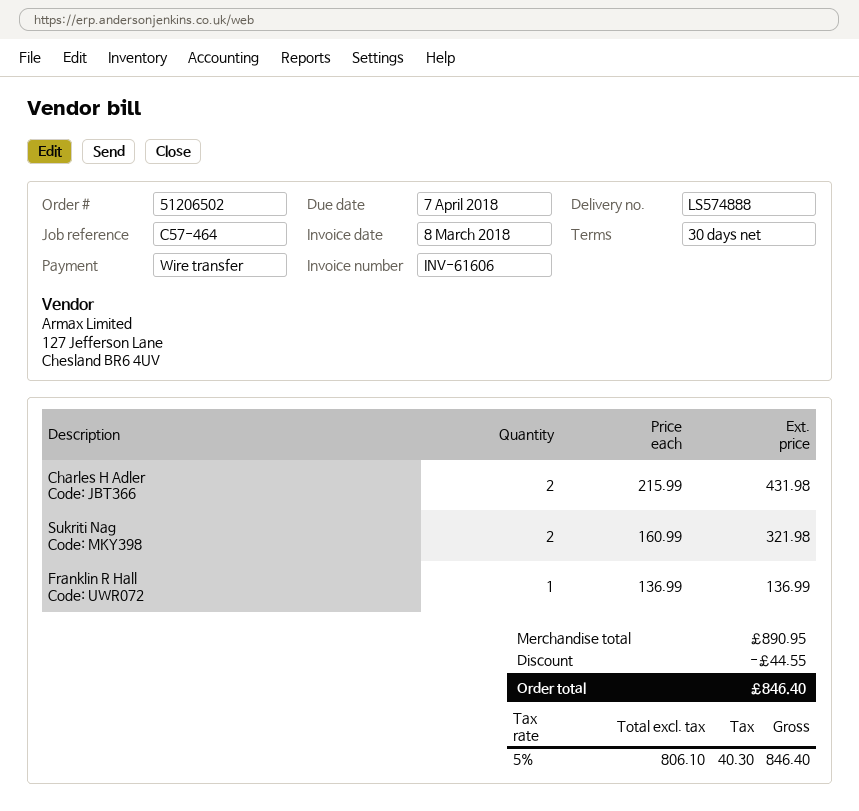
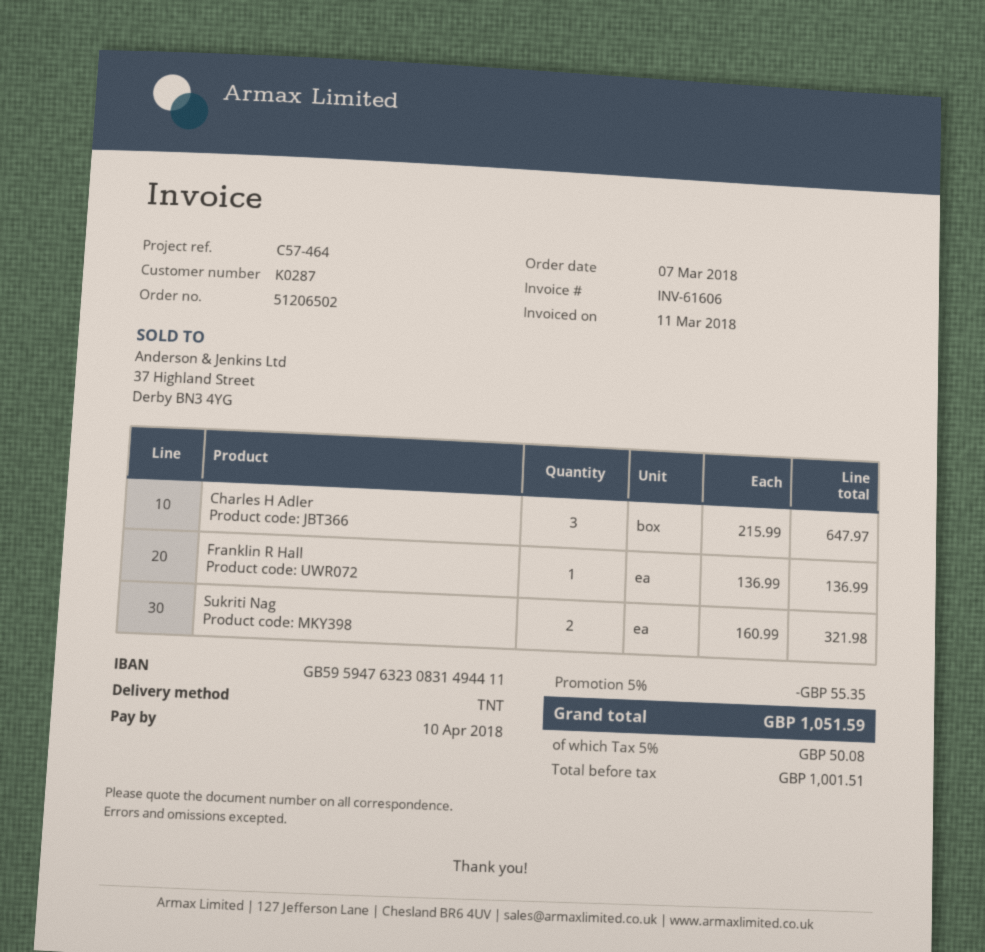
invoice date: 2018-03-08 -> 2018-03-11
due date: 2018-04-07 -> 2018-04-10
Charles H Adler: 2 x 215.99 = 431.98 -> 3 x 215.99 = 647.97
discount: 44.55 -> 55.35
net: 806.10 -> 1001.51
tax: 5% = 40.30 -> 5% = 50.08
total: 846.40 -> 1051.59

